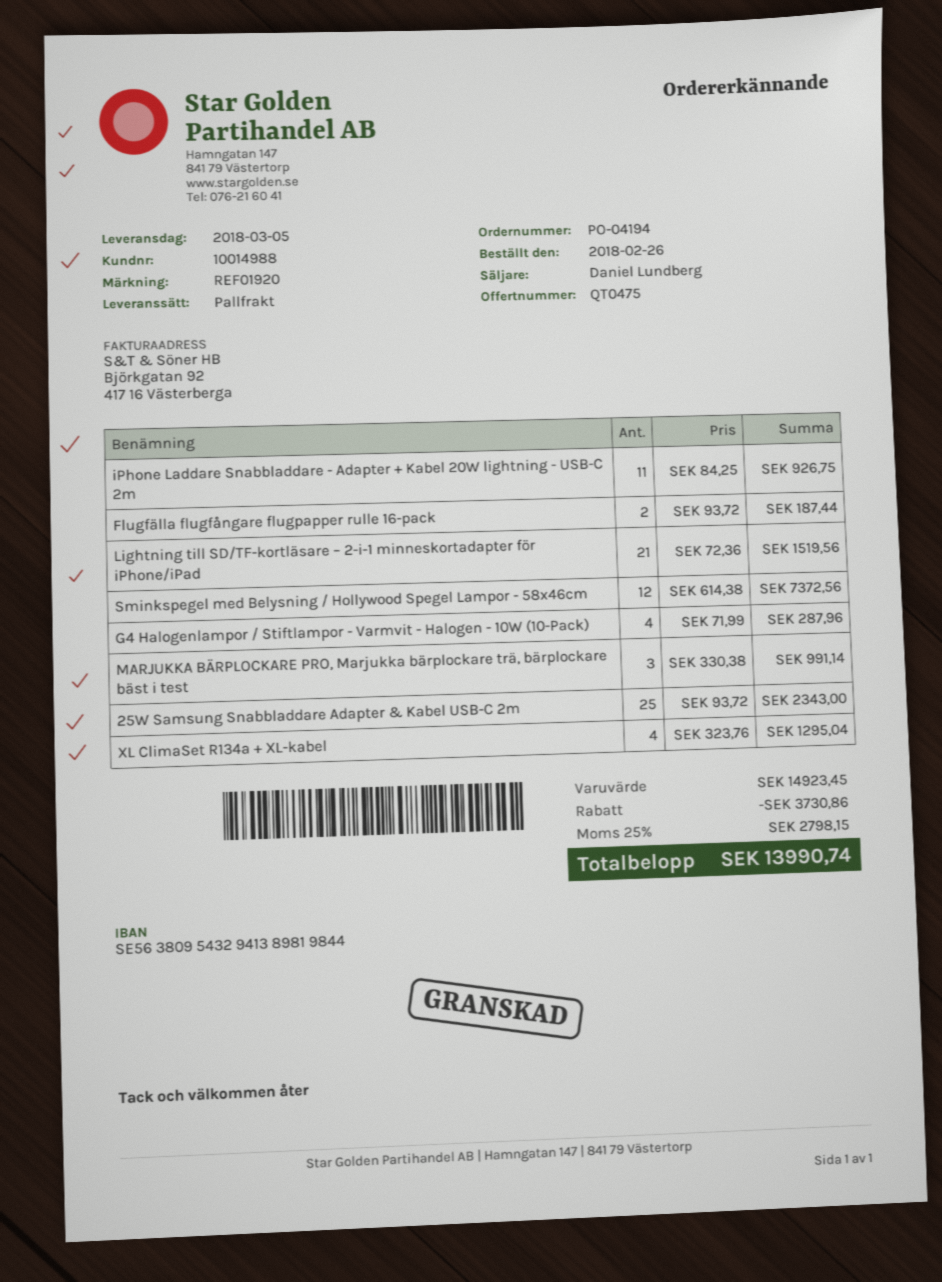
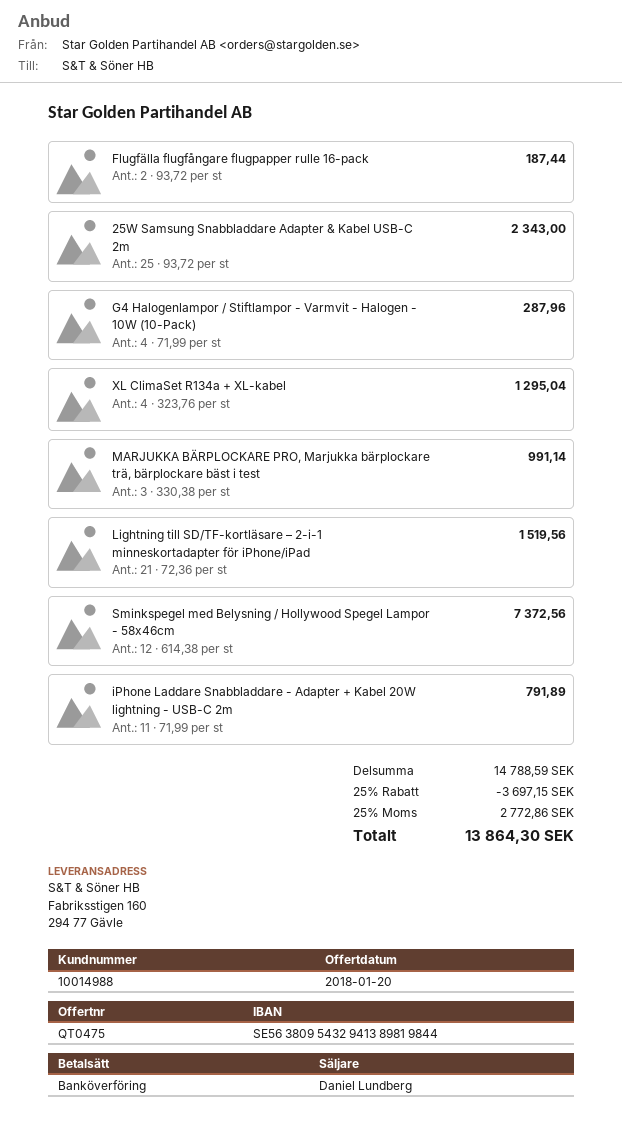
iPhone Laddare Snabbladdare - Adapter + Kabel 20W lightning - USB-C 2m: 11 x 84.25 = 926.75 -> 11 x 71.99 = 791.89
subtotal: 14923.45 -> 14788.59
discount: 3730.86 -> 3697.15
tax: 25% = 2798.15 -> 25% = 2772.86
total: 13990.74 -> 13864.30

